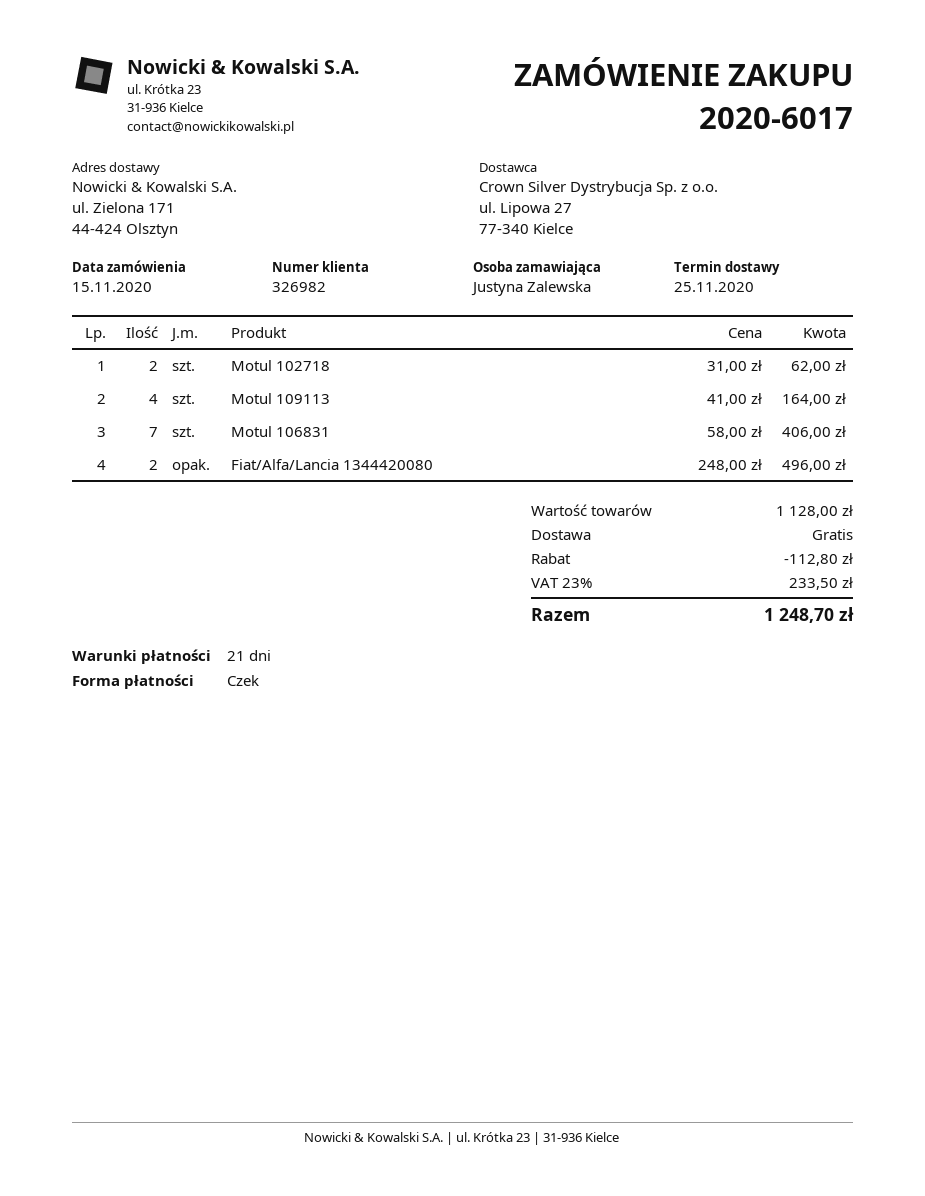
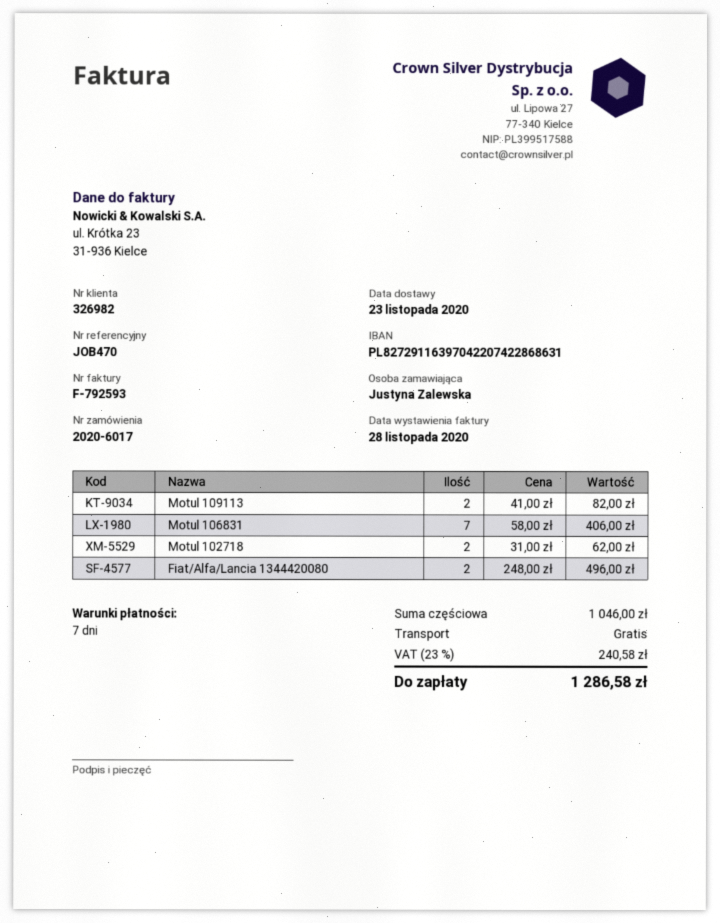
delivery date: 2020-11-25 -> 2020-11-23
payment terms: 21 days -> 7 days
Motul 109113: 4 x 41.00 = 164.00 -> 2 x 41.00 = 82.00
subtotal: 1128.00 -> 1046.00
discount: 112.80 -> none
tax: 23% = 233.50 -> 23% = 240.58
total: 1248.70 -> 1286.58

